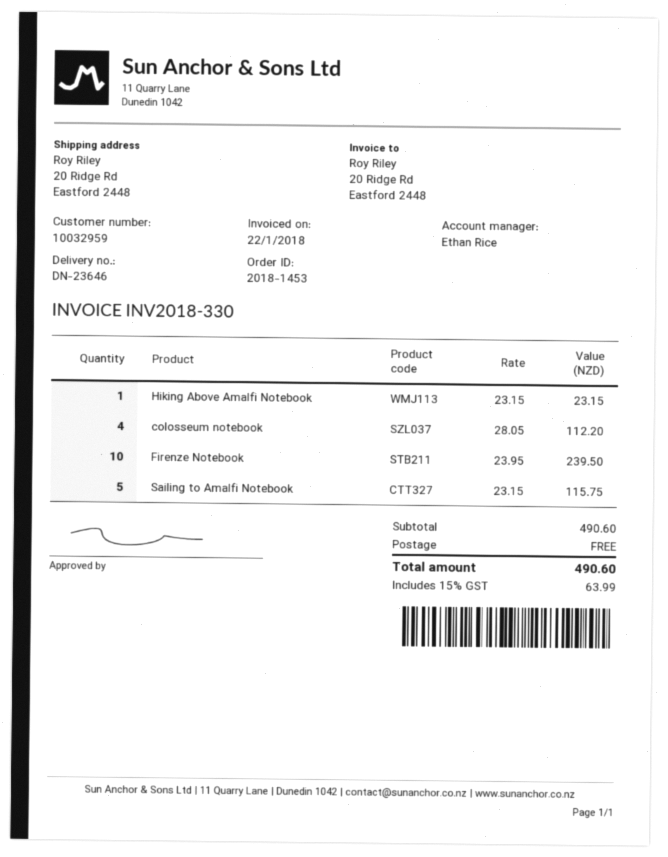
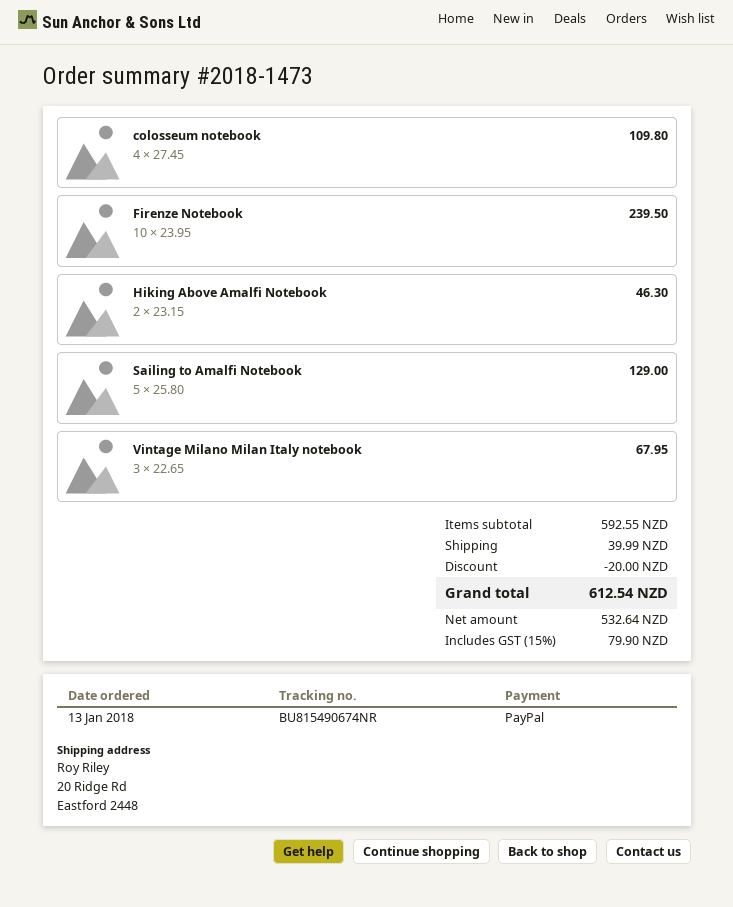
order number: 2018-1453 -> 2018-1473
Hiking Above Amalfi Notebook: 1 x 23.15 = 23.15 -> 2 x 23.15 = 46.30
colosseum notebook: 4 x 28.05 = 112.20 -> 4 x 27.45 = 109.80
Sailing to Amalfi Notebook: 5 x 23.15 = 115.75 -> 5 x 25.80 = 129.00
Vintage Milano Milan Italy notebook: none -> 3 x 22.65 = 67.95
subtotal: 490.60 -> 592.55
discount: none -> 20.00
shipping: 0.00 -> 39.99
tax: 15% = 63.99 -> 15% = 79.90
total: 490.60 -> 612.54

